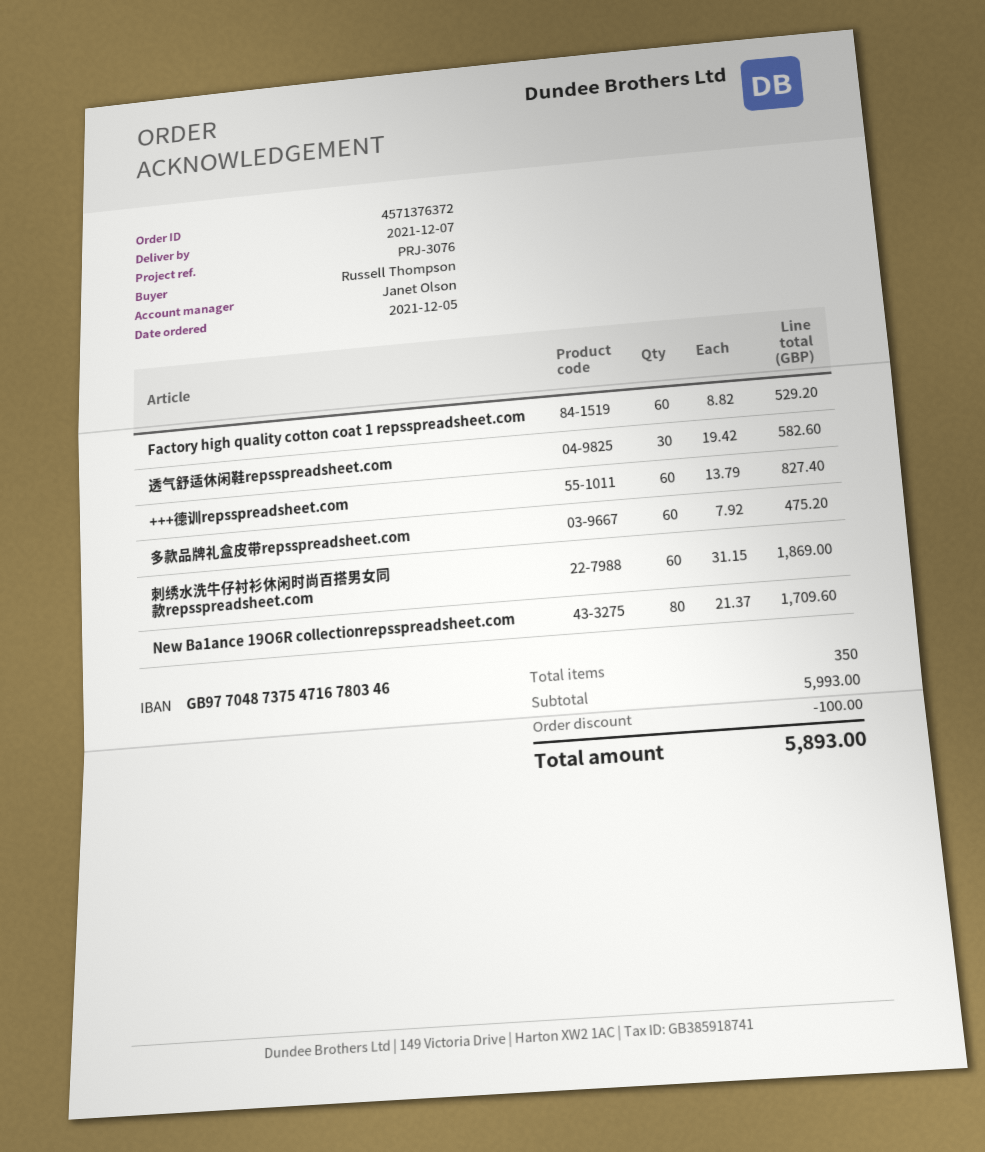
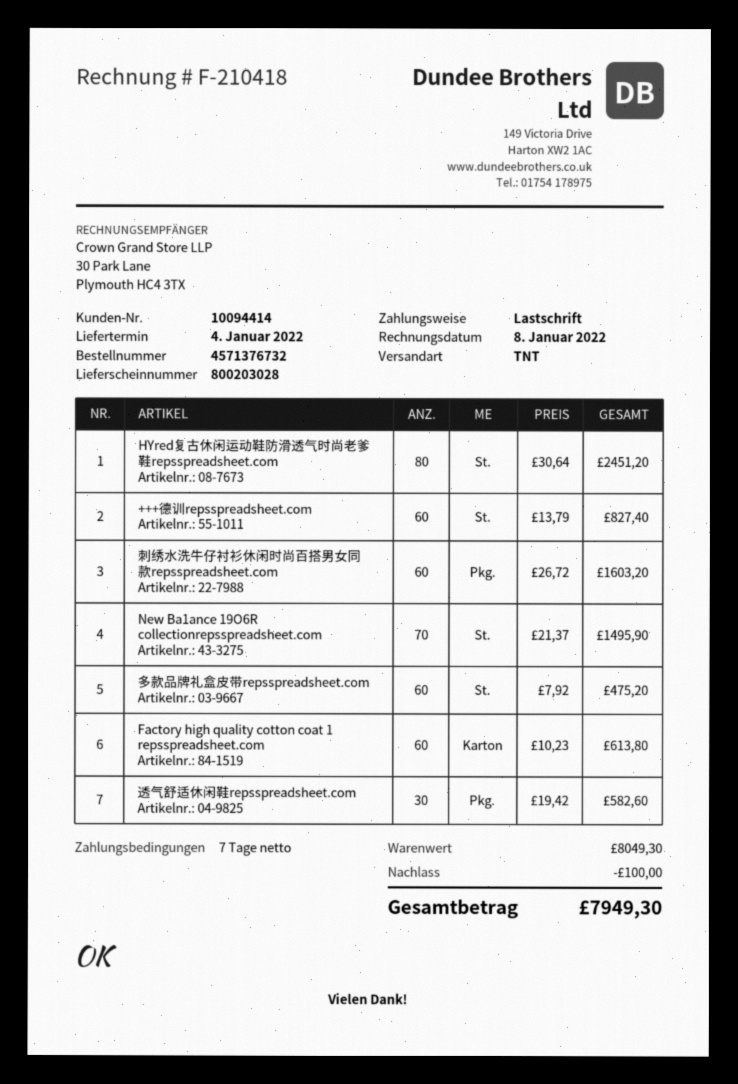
order number: 4571376372 -> 4571376732
delivery date: 2021-12-07 -> 2022-01-04
Factory high quality cotton coat 1 repsspreadsheet.com: 60 x 8.82 = 529.20 -> 60 x 10.23 = 613.80
刺绣水洗牛仔衬衫休闲时尚百搭男女同款repsspreadsheet.com: 60 x 31.15 = 1869.00 -> 60 x 26.72 = 1603.20
New Ba1ance 19O6R collectionrepsspreadsheet.com: 80 x 21.37 = 1709.60 -> 70 x 21.37 = 1495.90
HYred复古休闲运动鞋防滑透气时尚老爹鞋repsspreadsheet.com: none -> 80 x 30.64 = 2451.20
subtotal: 5993.00 -> 8049.30
total: 5893.00 -> 7949.30

